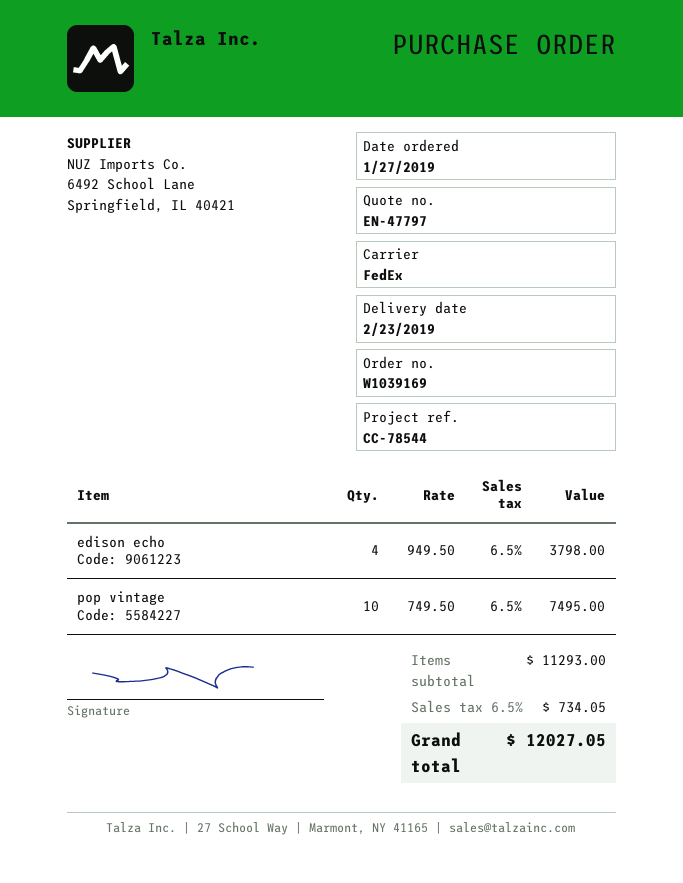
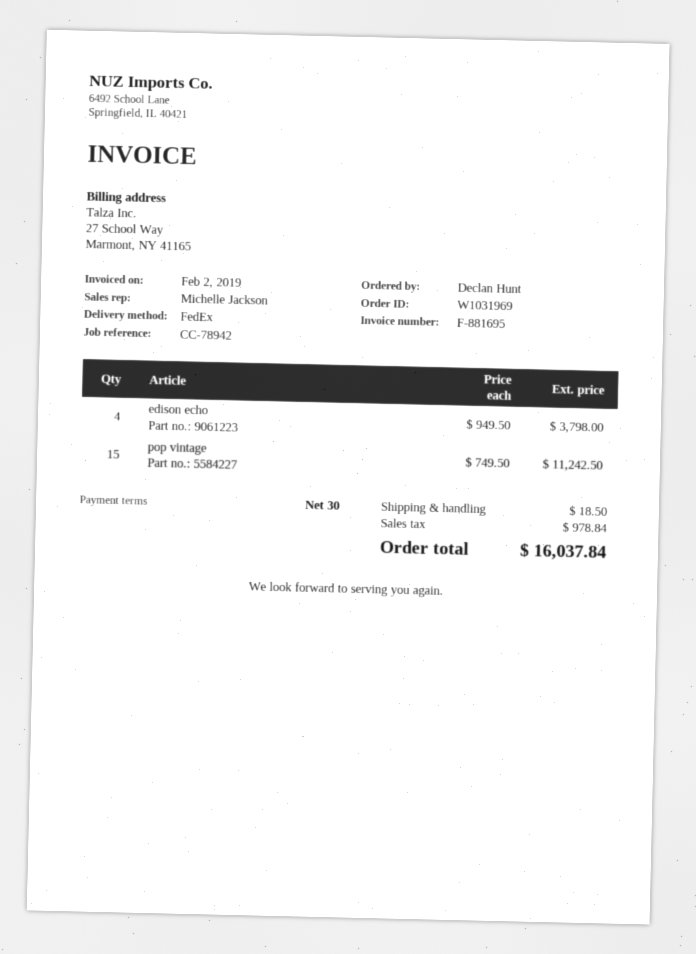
order number: W1039169 -> W1031969
reference: CC-78544 -> CC-78942
pop vintage: 10 x 749.50 = 7495.00 -> 15 x 749.50 = 11242.50
shipping: none -> 18.50
tax: 734.05 -> 978.84
total: 12027.05 -> 16037.84

